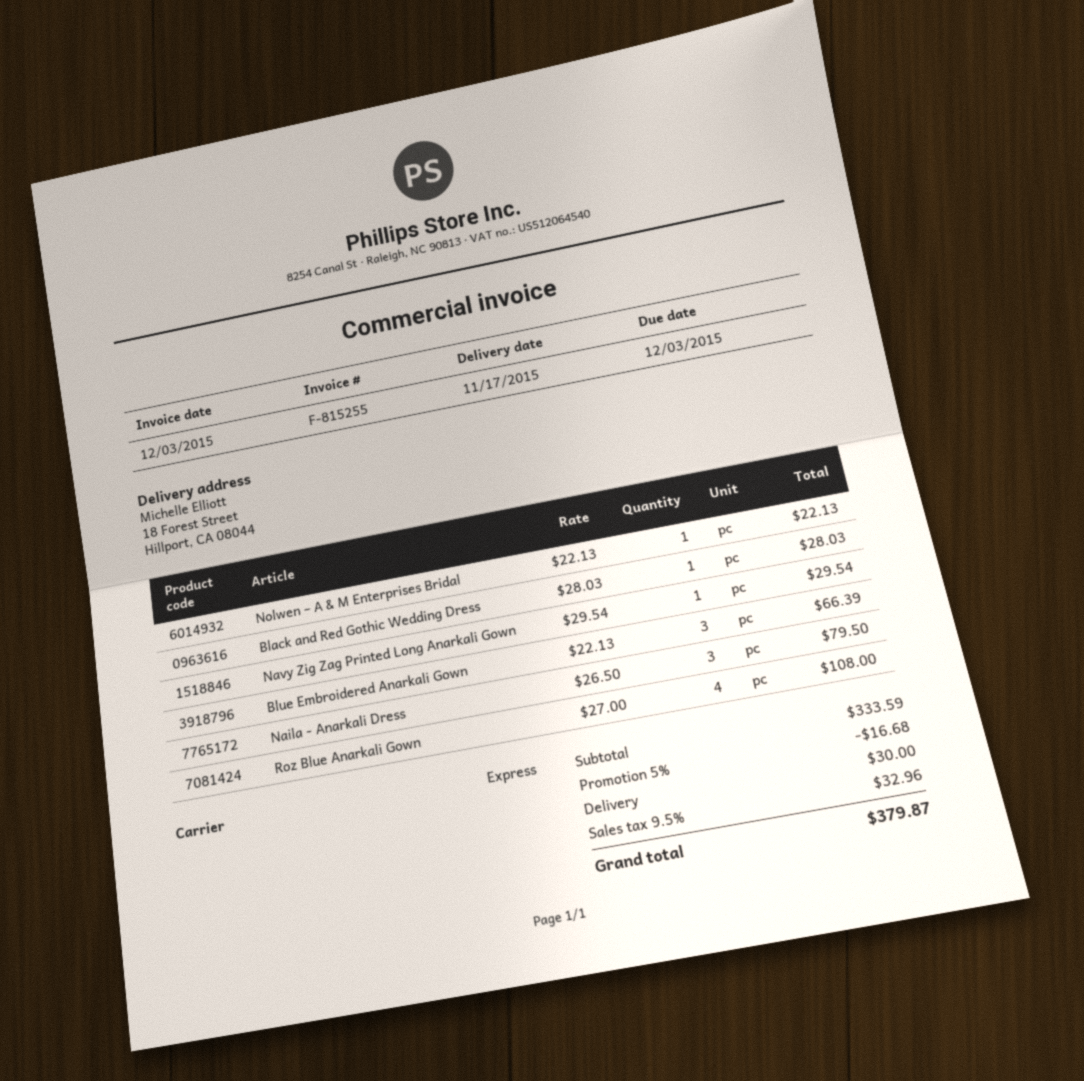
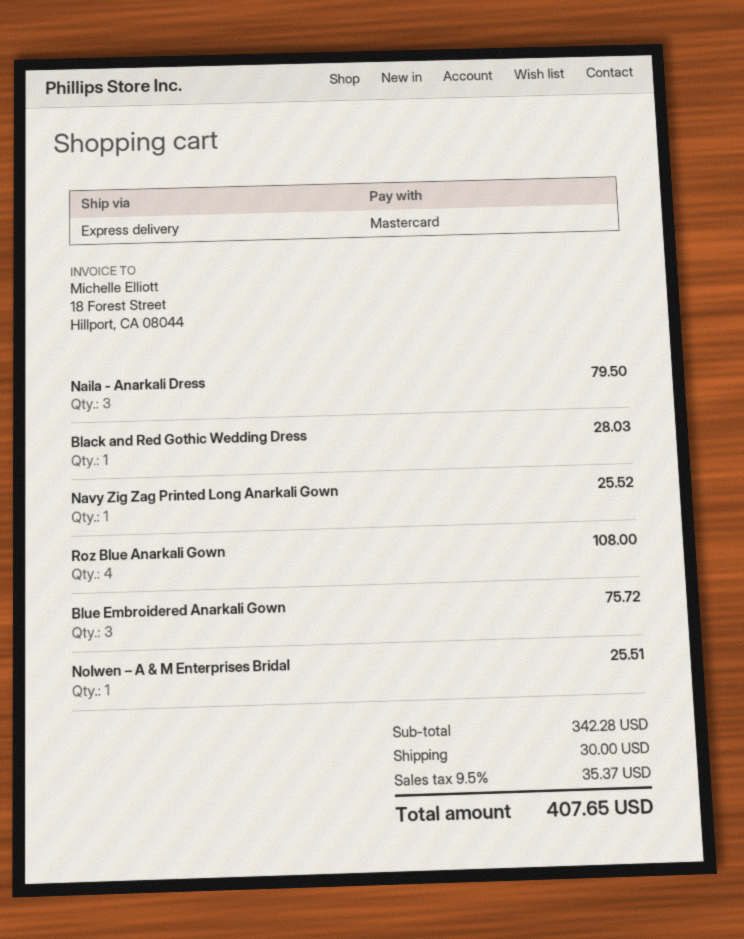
Nolwen – A & M Enterprises Bridal: 1 for 22.13 -> 1 for 25.51
Navy Zig Zag Printed Long Anarkali Gown: 1 for 29.54 -> 1 for 25.52
Blue Embroidered Anarkali Gown: 3 for 66.39 -> 3 for 75.72
subtotal: 333.59 -> 342.28
discount: 5% = 16.68 -> none
tax: 9.5% = 32.96 -> 9.5% = 35.37
total: 379.87 -> 407.65

